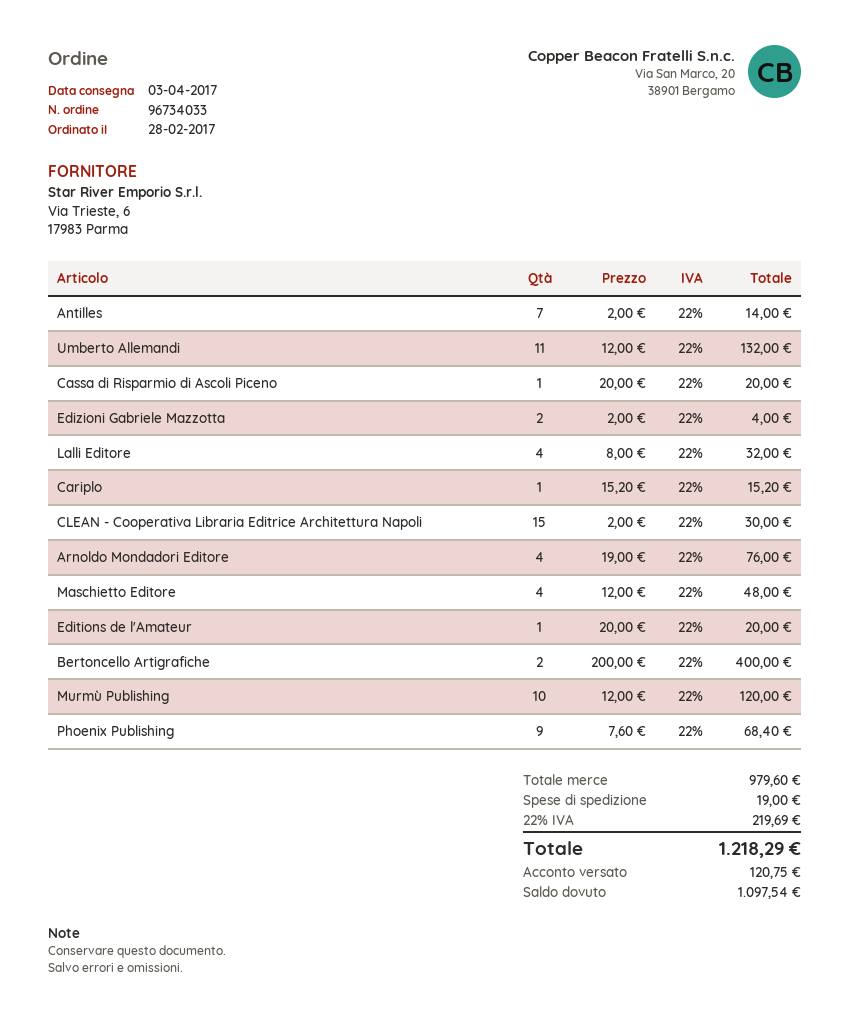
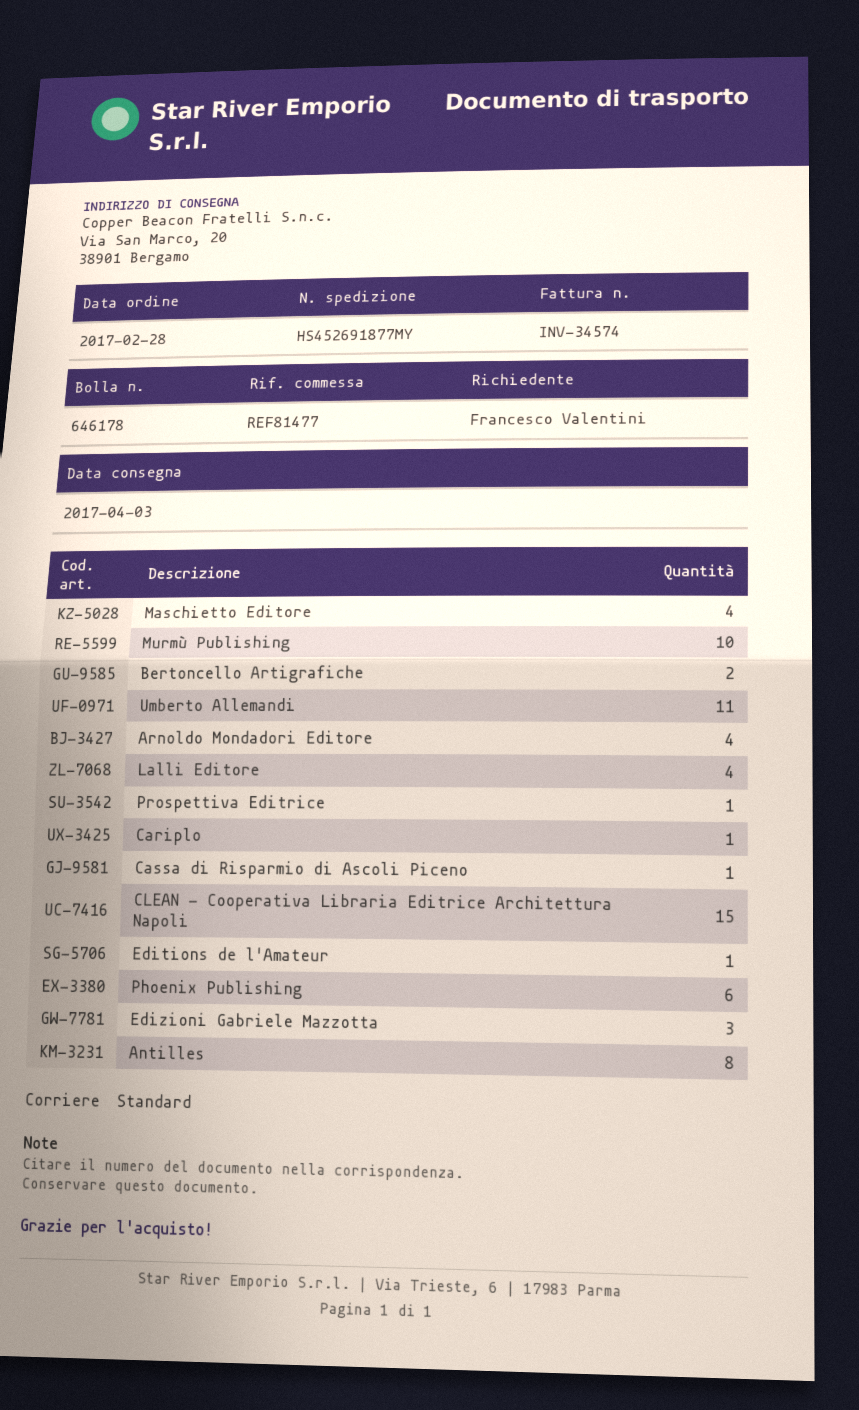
Antilles: 7 -> 8
Edizioni Gabriele Mazzotta: 2 -> 3
Phoenix Publishing: 9 -> 6
Prospettiva Editrice: none -> 1

